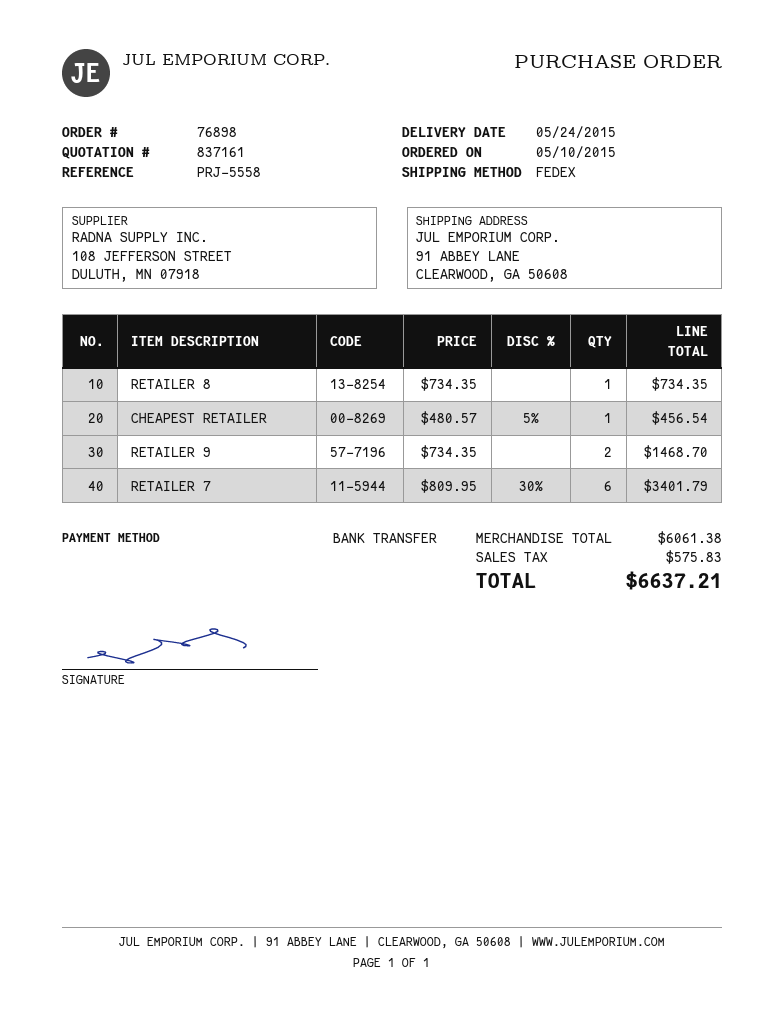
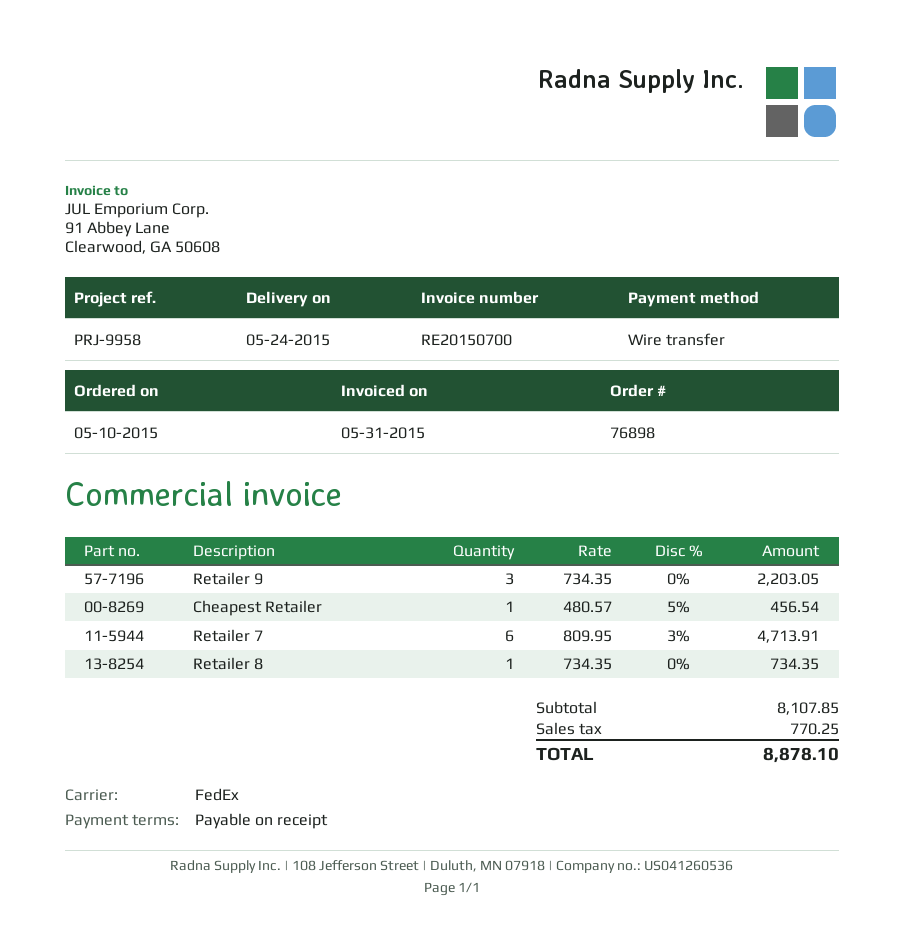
reference: PRJ-5558 -> PRJ-9958
RETAILER 9: 2 x 734.35 = 1468.70 -> 3 x 734.35 = 2203.05
RETAILER 7: 6 x 809.95 - 30% = 3401.79 -> 6 x 809.95 - 3% = 4713.91
subtotal: 6061.38 -> 8107.85
tax: 575.83 -> 770.25
total: 6637.21 -> 8878.10

